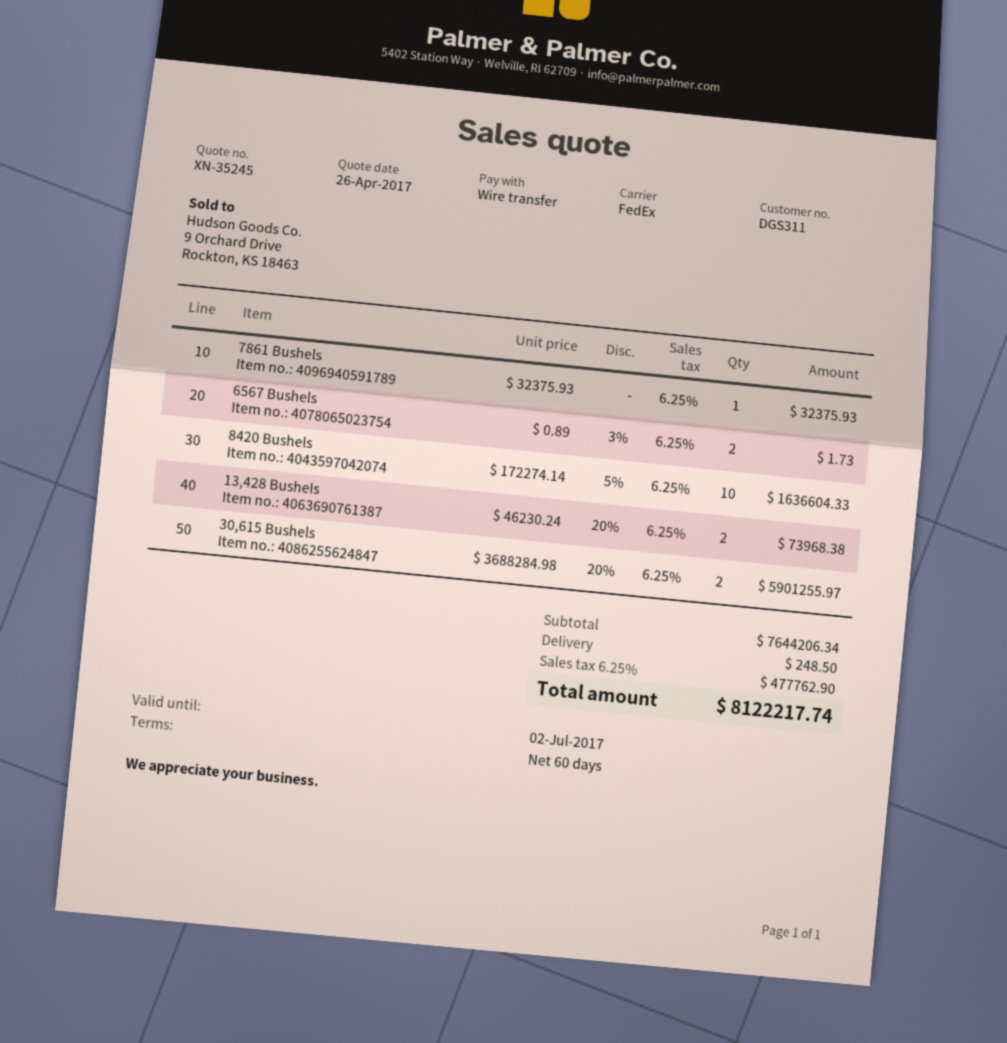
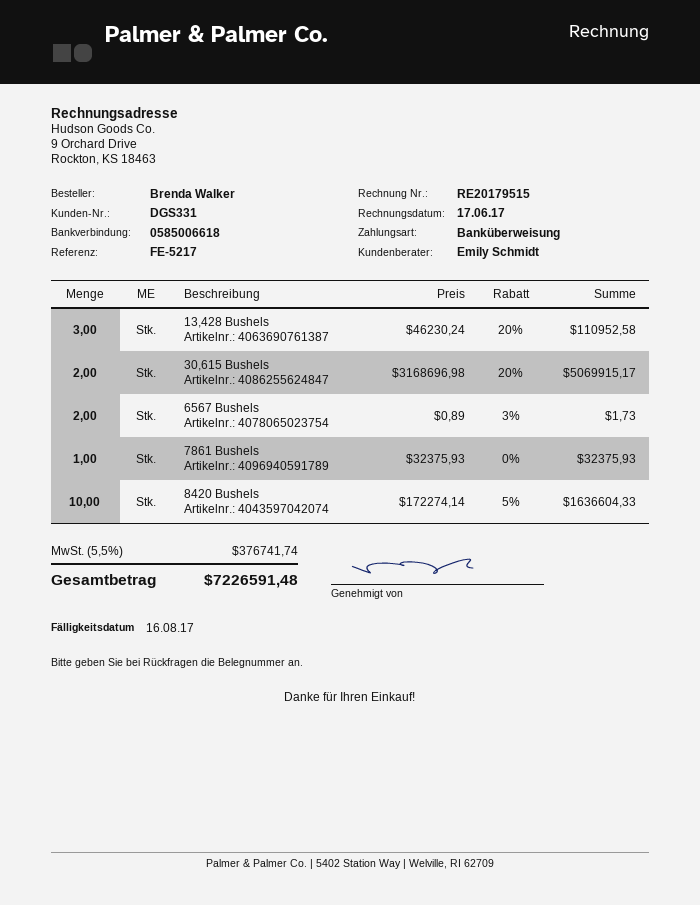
customer number: DGS311 -> DGS331
13,428 Bushels: 2 x 46230.24 - 20% = 73968.38 -> 3 x 46230.24 - 20% = 110952.58
30,615 Bushels: 2 x 3688284.98 - 20% = 5901255.97 -> 2 x 3168696.98 - 20% = 5069915.17
shipping: 248.50 -> none
tax: 6.25% = 477762.90 -> 5.5% = 376741.74
total: 8122217.74 -> 7226591.48

